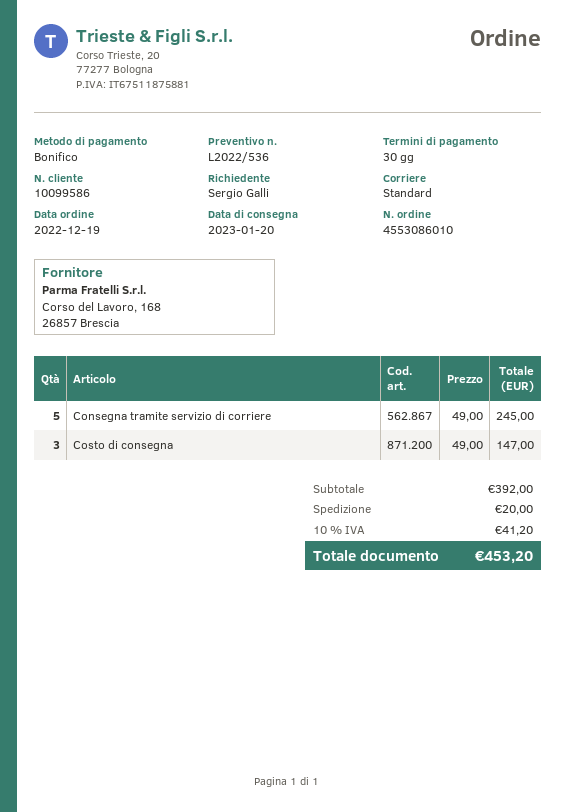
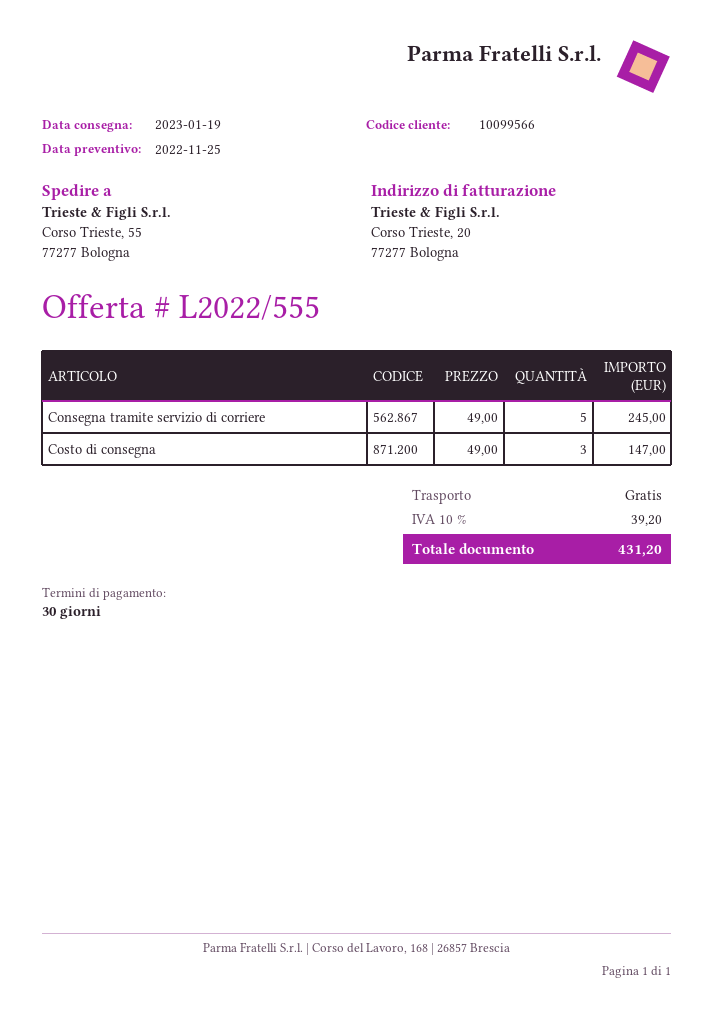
quote number: L2022/536 -> L2022/555
delivery date: 2023-01-20 -> 2023-01-19
customer number: 10099586 -> 10099566
shipping: 20.00 -> 0.00
tax: 10% = 41.20 -> 10% = 39.20
total: 453.20 -> 431.20

